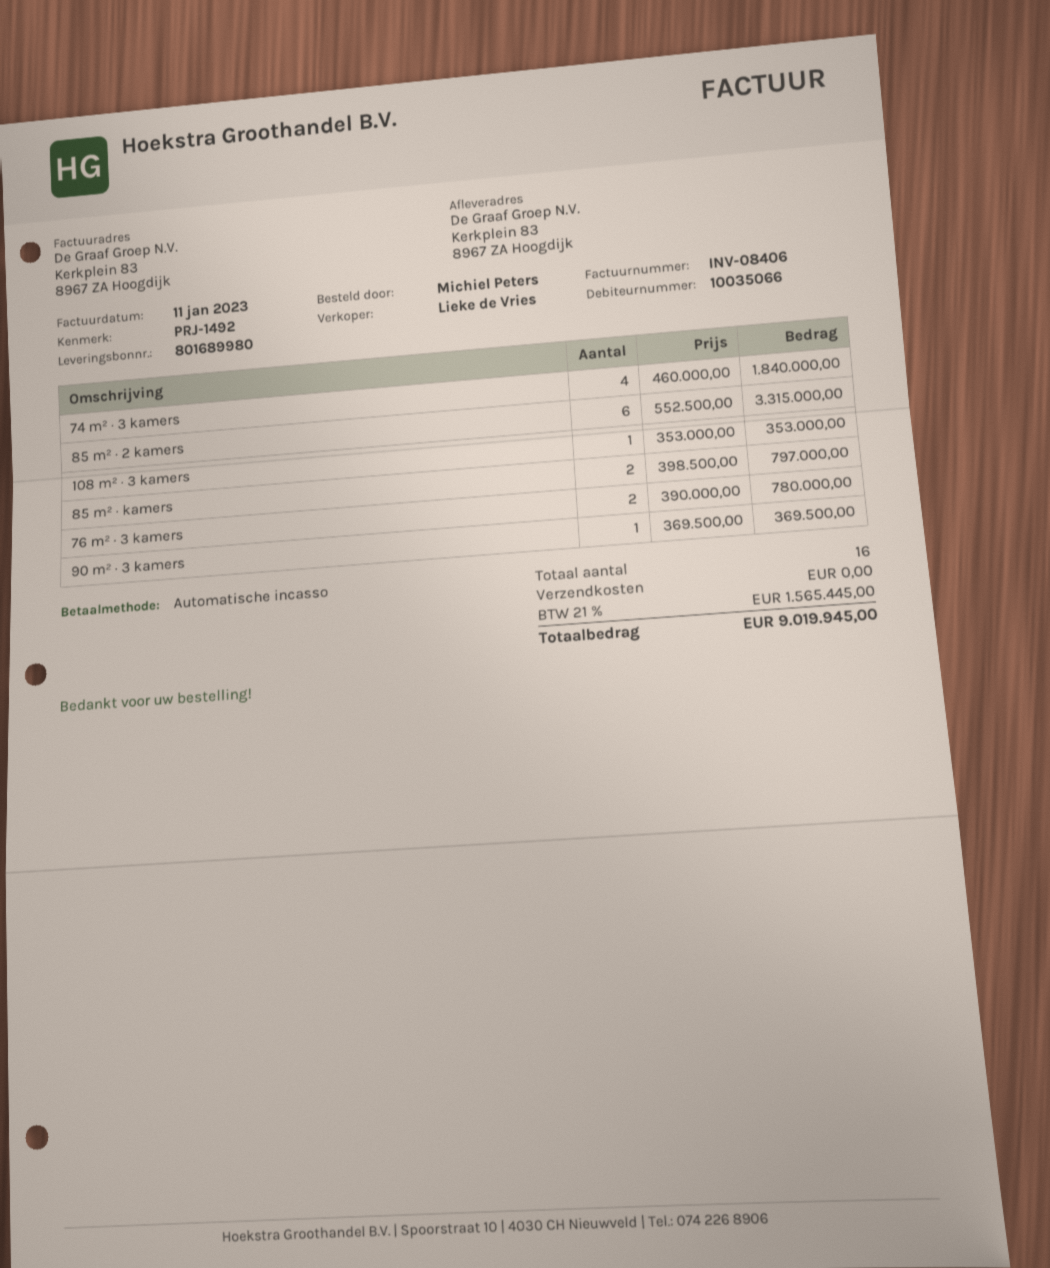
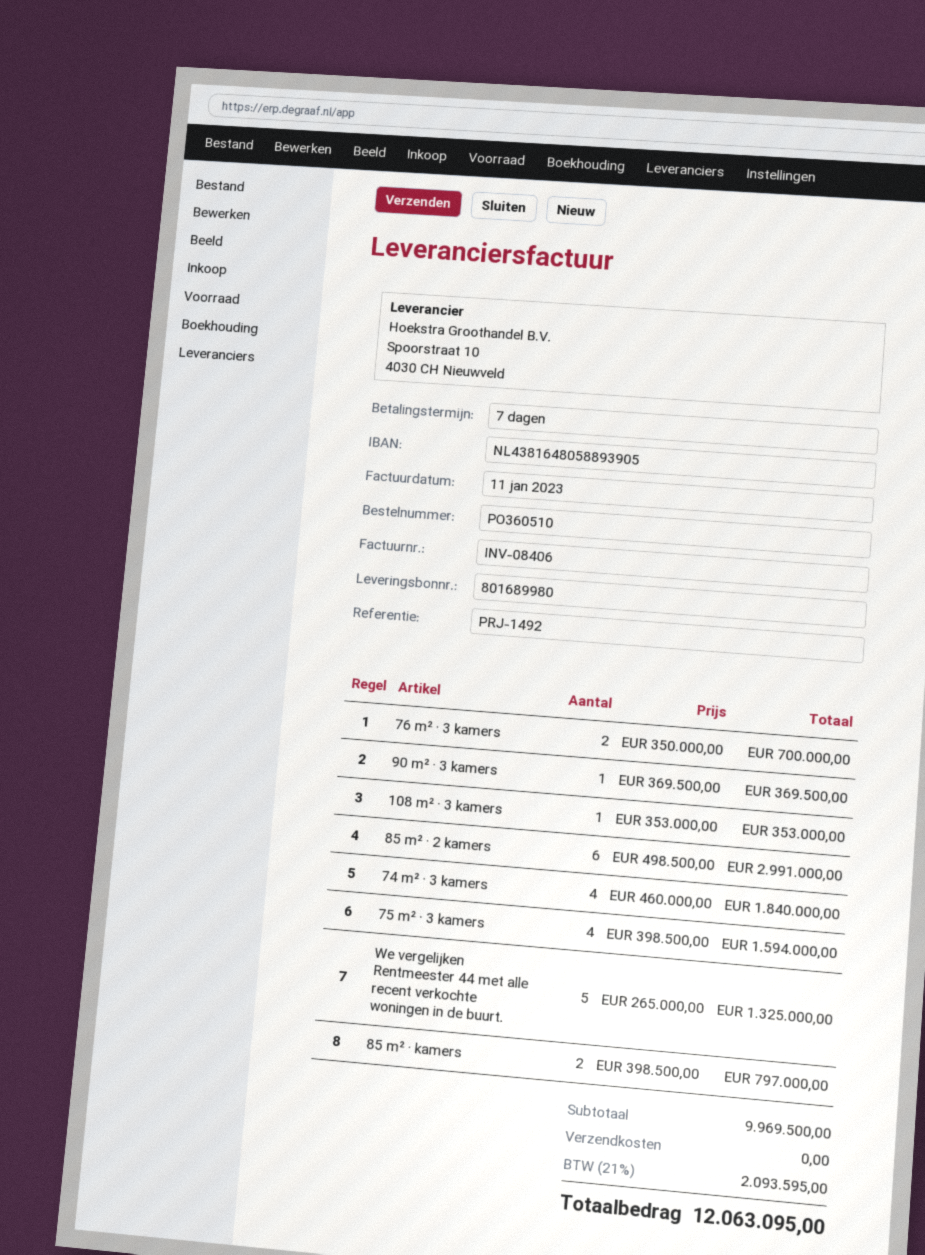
85 m² · 2 kamers: 6 x 552500.00 = 3315000.00 -> 6 x 498500.00 = 2991000.00
76 m² · 3 kamers: 2 x 390000.00 = 780000.00 -> 2 x 350000.00 = 700000.00
75 m² · 3 kamers: none -> 4 x 398500.00 = 1594000.00
We vergelijken Rentmeester 44 met alle recent verkochte woningen in de buurt.: none -> 5 x 265000.00 = 1325000.00
tax: 21% = 1565445.00 -> 21% = 2093595.00
total: 9019945.00 -> 12063095.00

